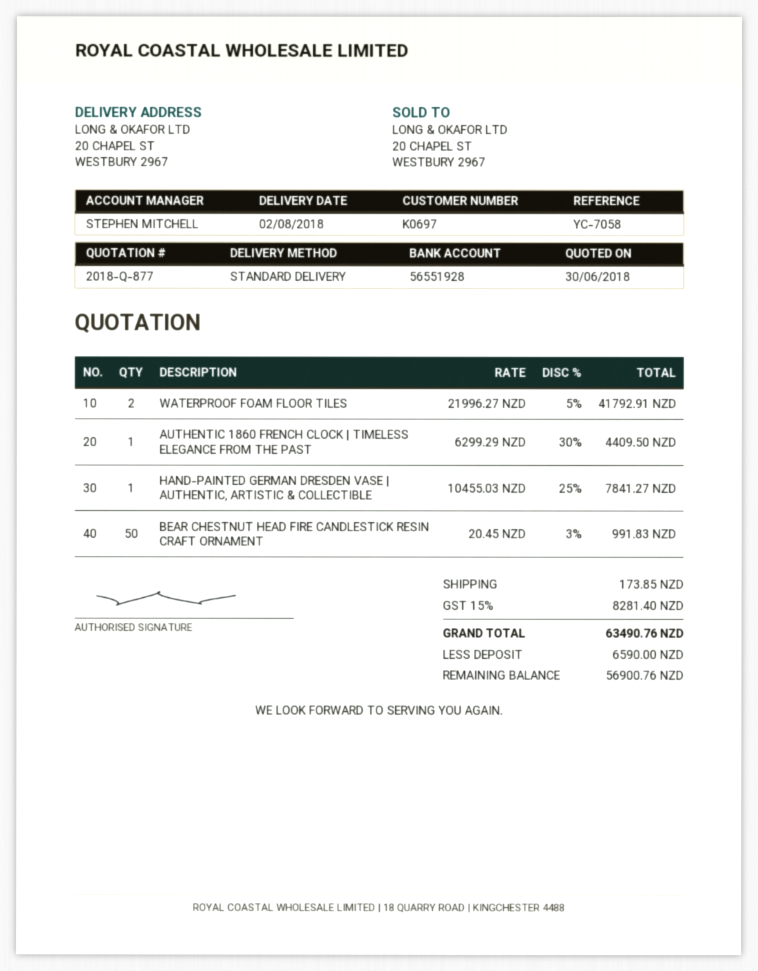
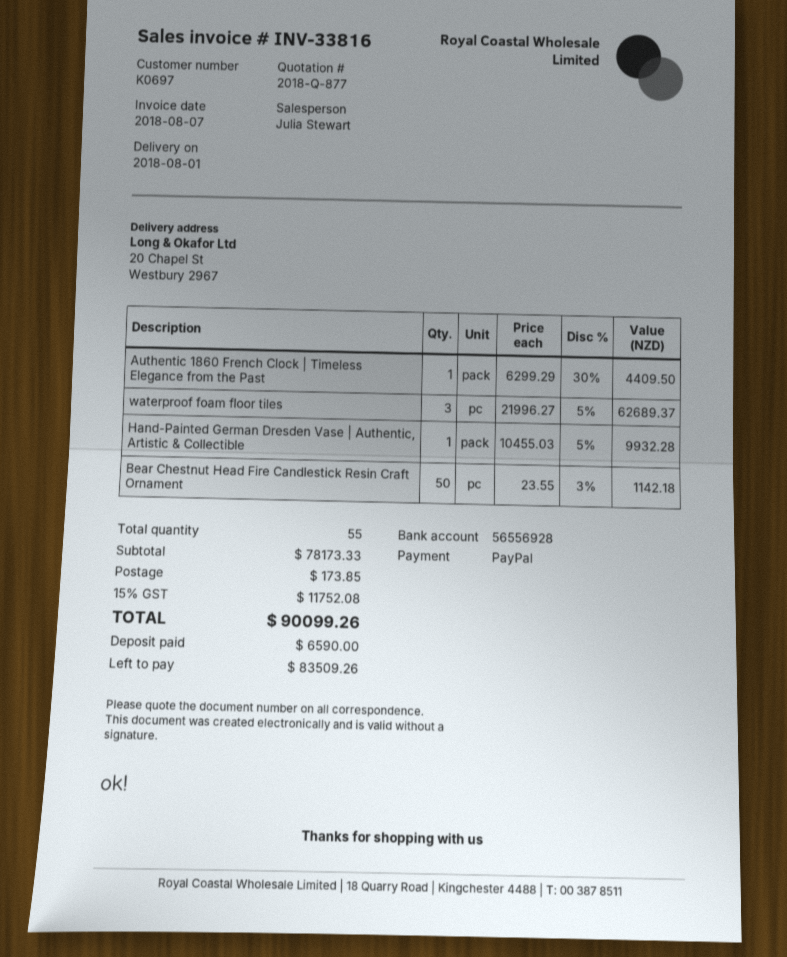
delivery date: 2018-08-02 -> 2018-08-01
sales rep: STEPHEN MITCHELL -> Julia Stewart
bank account: 56551928 -> 56556928
WATERPROOF FOAM FLOOR TILES: 2 x 21996.27 - 5% = 41792.91 -> 3 x 21996.27 - 5% = 62689.37
HAND-PAINTED GERMAN DRESDEN VASE | AUTHENTIC, ARTISTIC & COLLECTIBLE: 1 x 10455.03 - 25% = 7841.27 -> 1 x 10455.03 - 5% = 9932.28
BEAR CHESTNUT HEAD FIRE CANDLESTICK RESIN CRAFT ORNAMENT: 50 x 20.45 - 3% = 991.83 -> 50 x 23.55 - 3% = 1142.18
tax: 15% = 8281.40 -> 15% = 11752.08
total: 63490.76 -> 90099.26
balance: 56900.76 -> 83509.26

